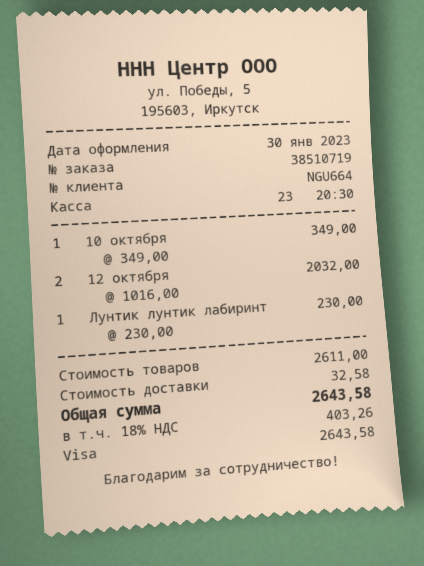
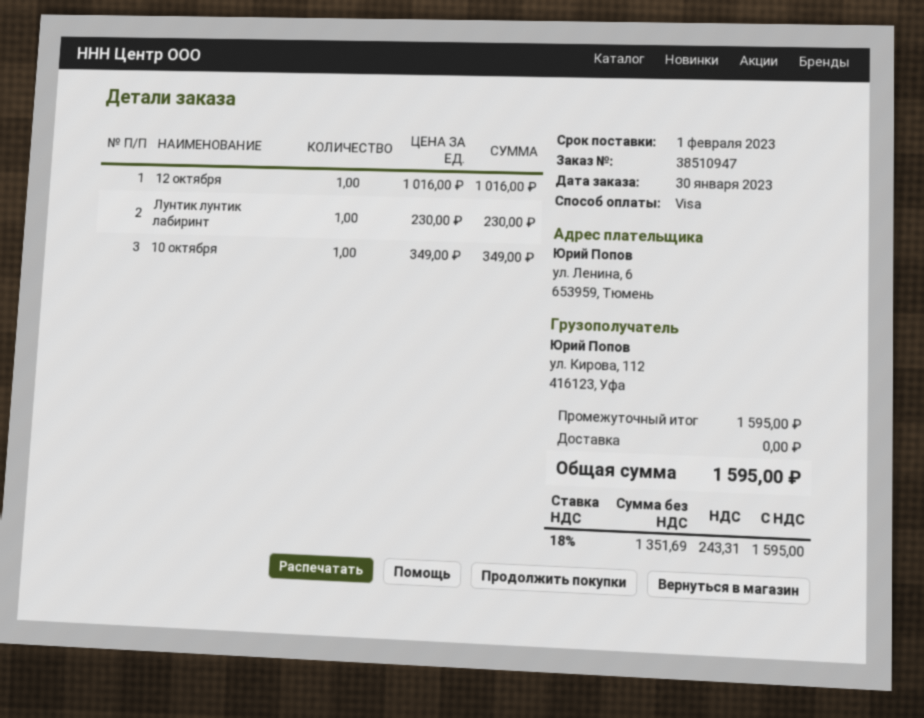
order number: 38510719 -> 38510947
12 октября: 2 x 1016.00 = 2032.00 -> 1 x 1016.00 = 1016.00
subtotal: 2611.00 -> 1595.00
shipping: 32.58 -> 0.00
tax: 18% = 403.26 -> 18% = 243.31
total: 2643.58 -> 1595.00

